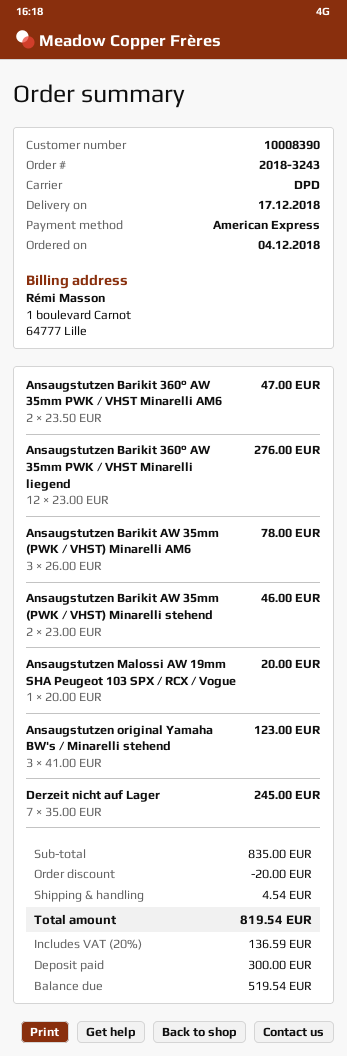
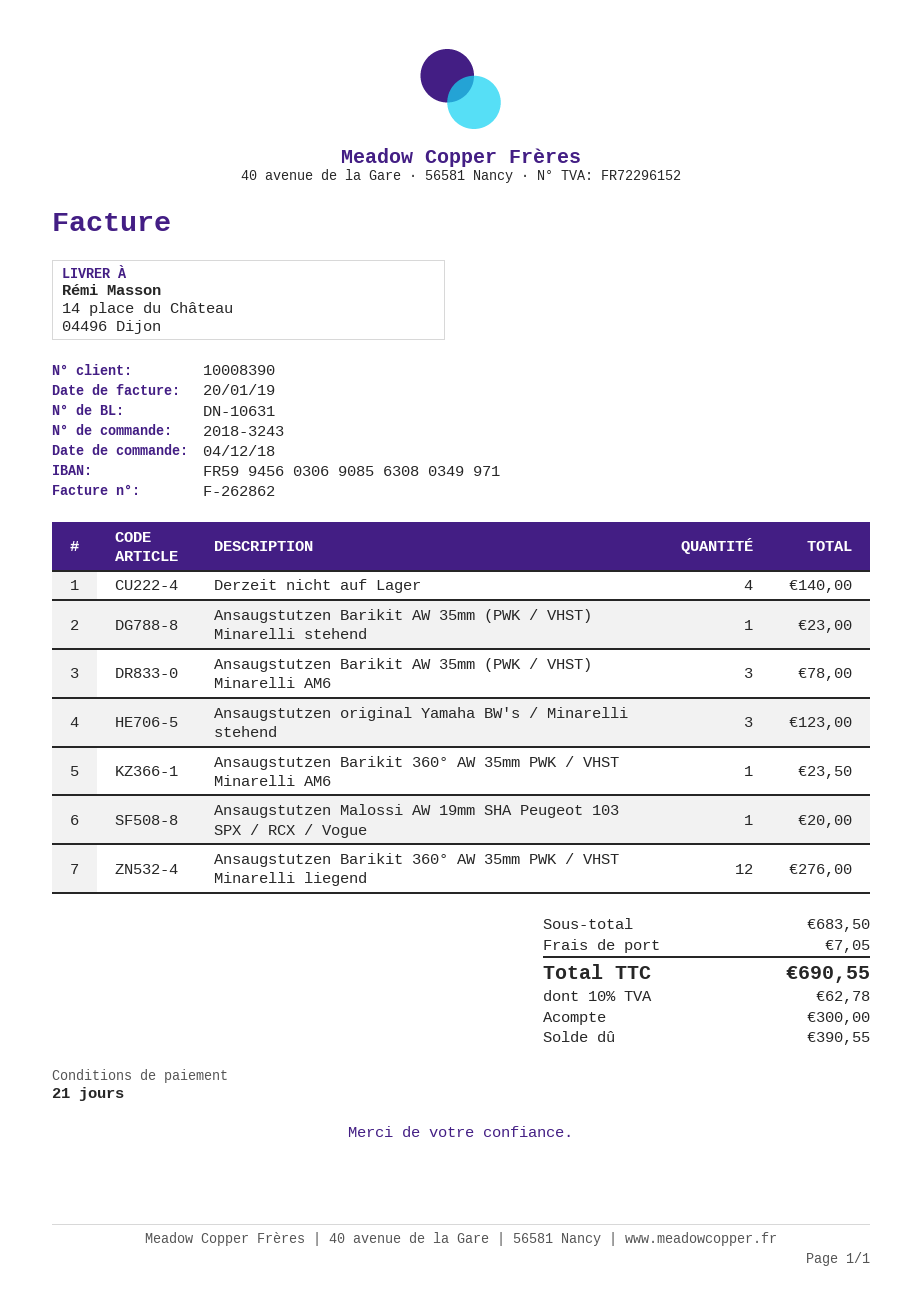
Ansaugstutzen Barikit 360° AW 35mm PWK / VHST Minarelli AM6: 2 for 47.00 -> 1 for 23.50
Ansaugstutzen Barikit AW 35mm (PWK / VHST) Minarelli stehend: 2 for 46.00 -> 1 for 23.00
Derzeit nicht auf Lager: 7 for 245.00 -> 4 for 140.00
subtotal: 835.00 -> 683.50
discount: 20.00 -> none
shipping: 4.54 -> 7.05
tax: 20% = 136.59 -> 10% = 62.78
total: 819.54 -> 690.55
balance: 519.54 -> 390.55

